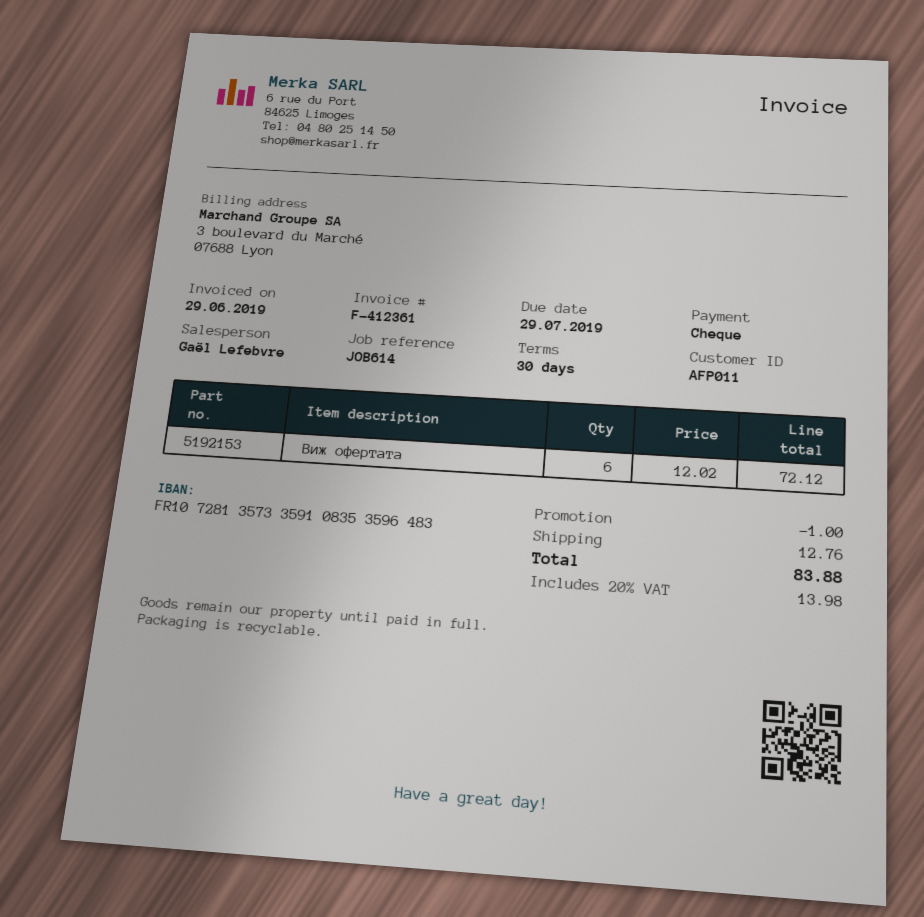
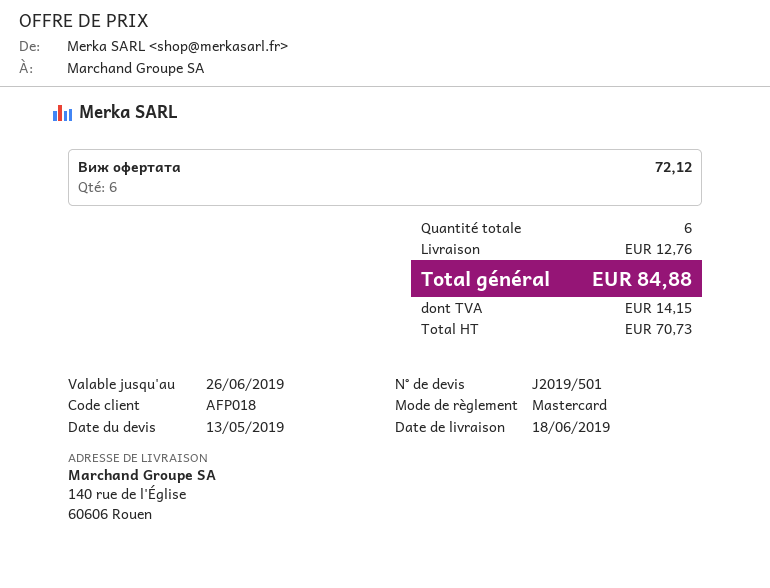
customer number: AFP011 -> AFP018
payment method: cheque -> Mastercard
discount: 1.00 -> none
tax: 13.98 -> 14.15
total: 83.88 -> 84.88

